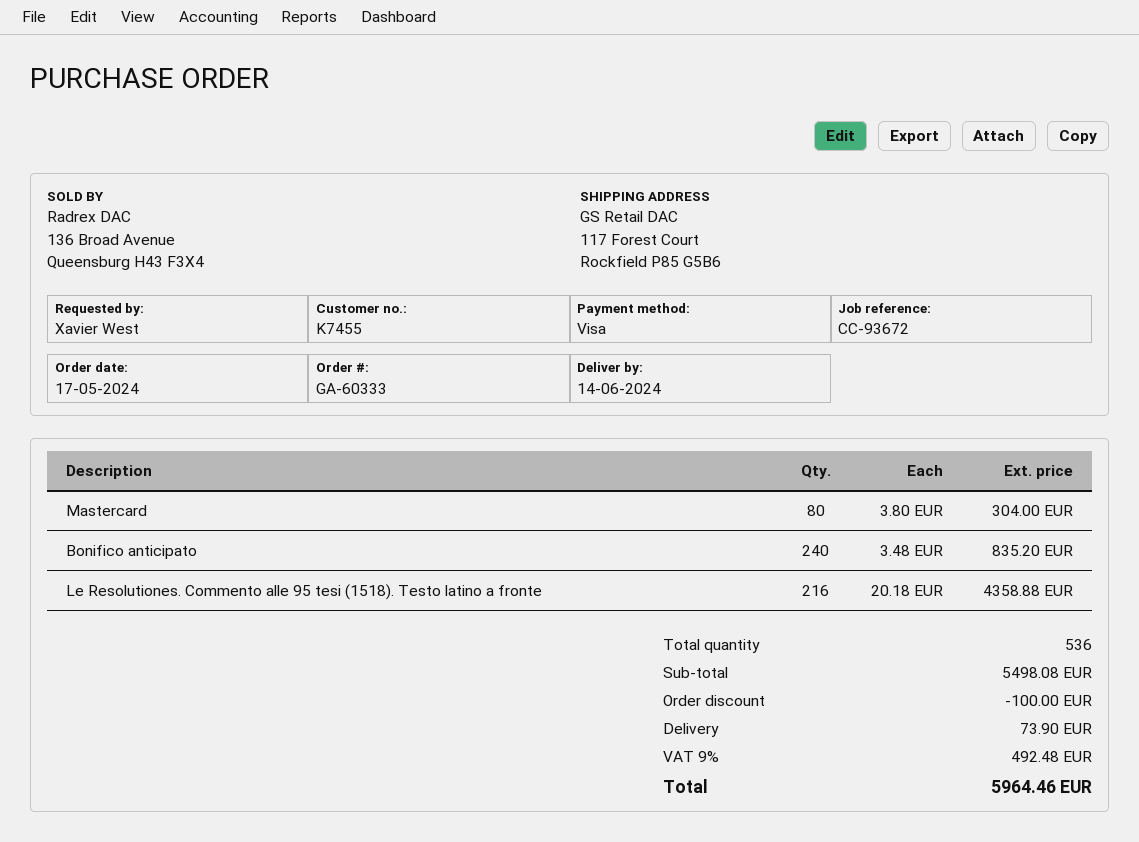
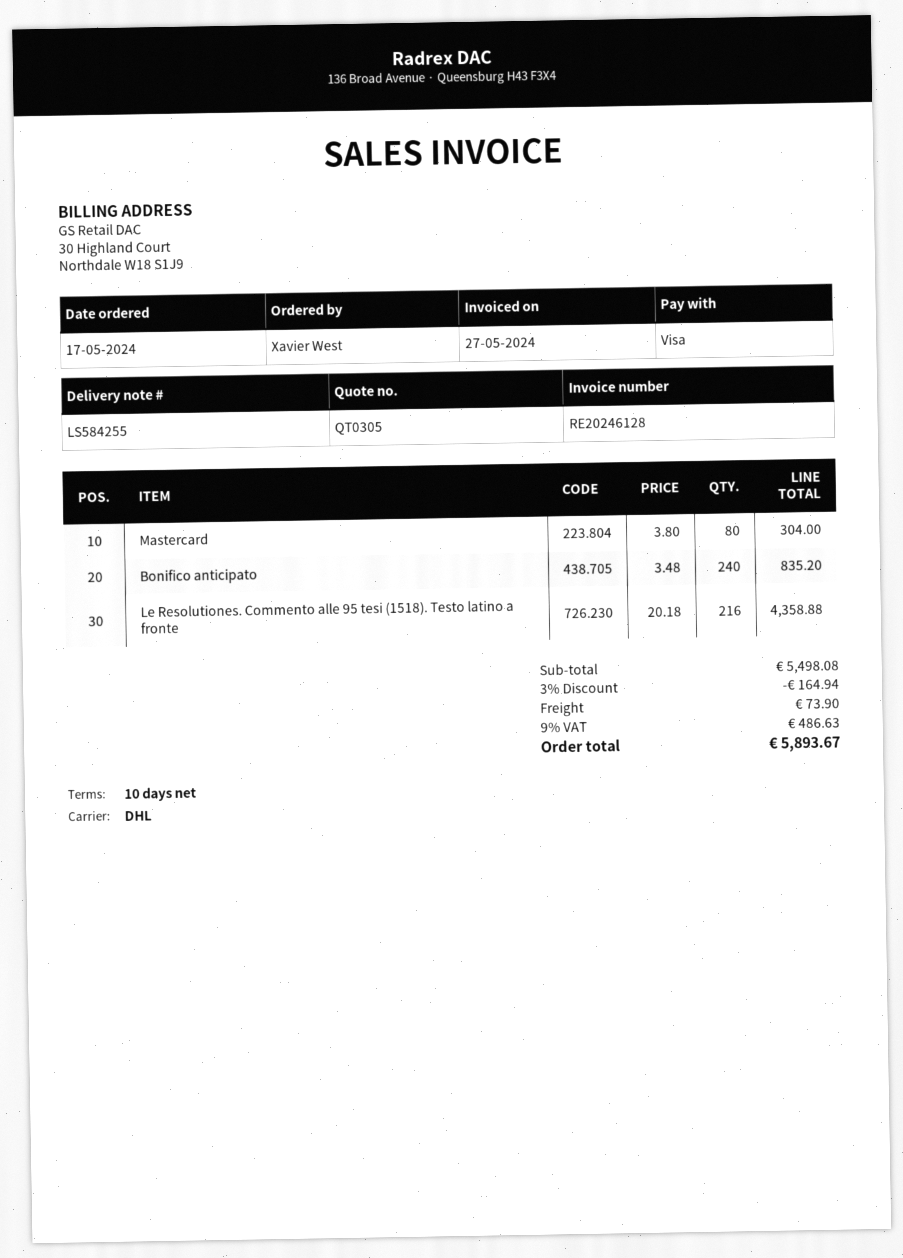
discount: 100.00 -> 164.94
tax: 9% = 492.48 -> 9% = 486.63
total: 5964.46 -> 5893.67

